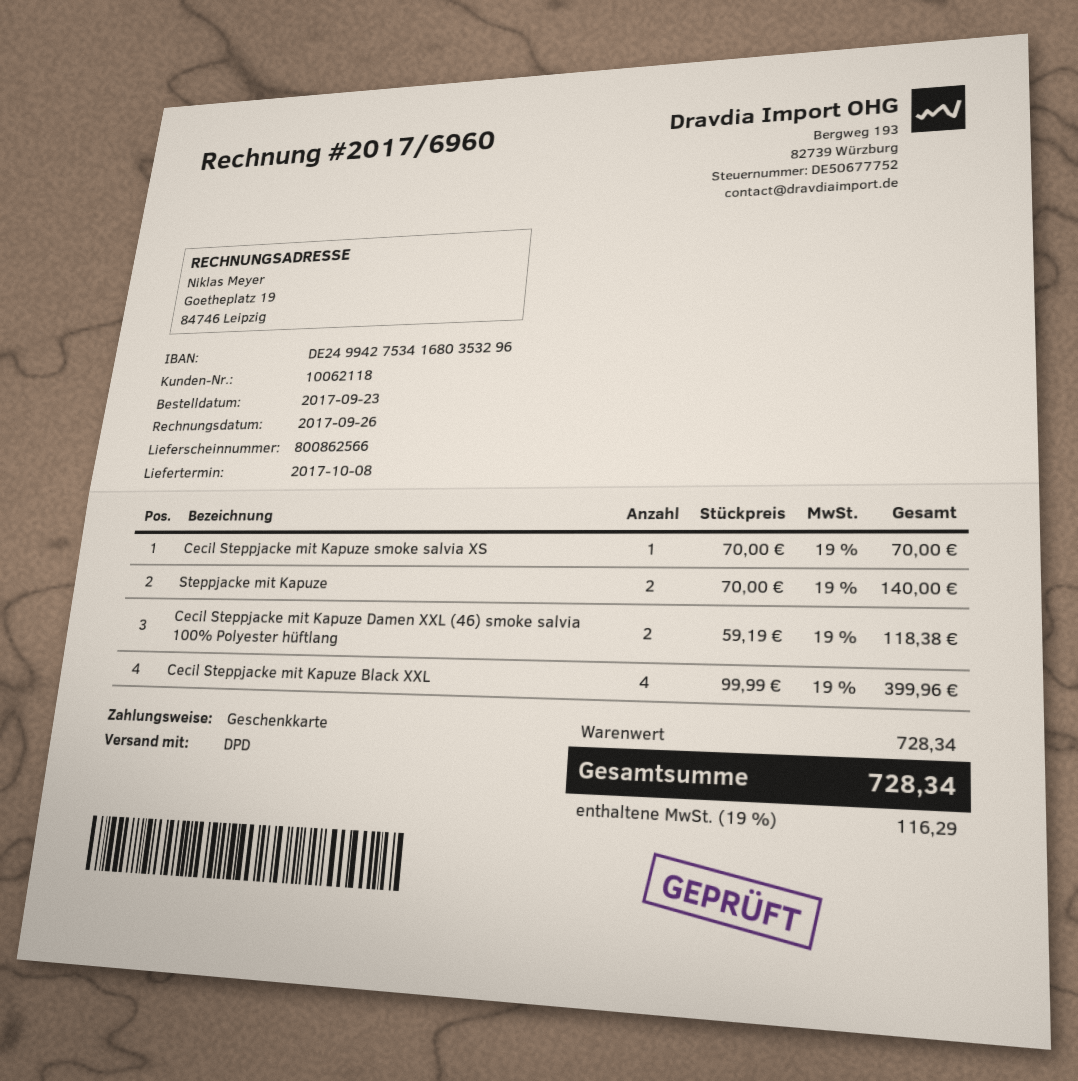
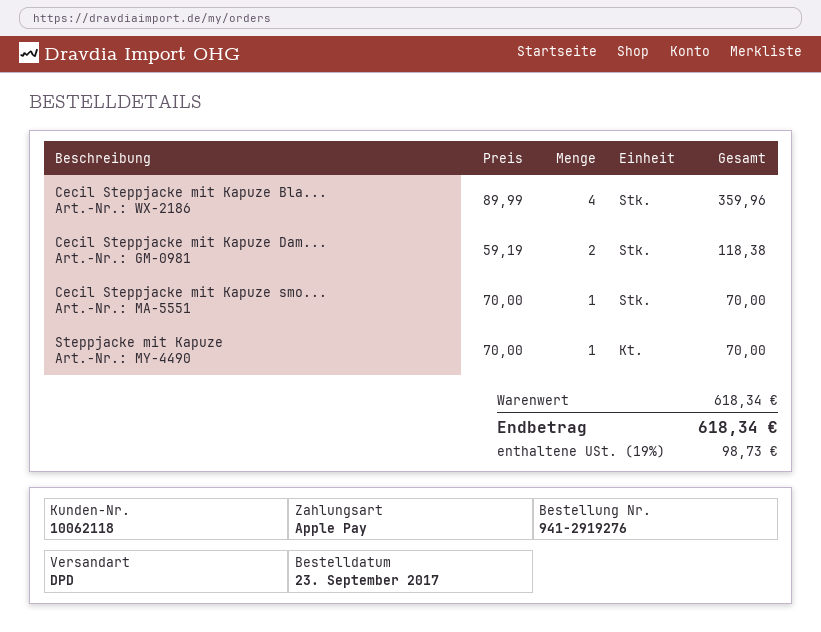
payment method: gift card -> Apple Pay
Steppjacke mit Kapuze: 2 x 70.00 = 140.00 -> 1 x 70.00 = 70.00
Cecil Steppjacke mit Kapuze Black XXL: 4 x 99.99 = 399.96 -> 4 x 89.99 = 359.96
subtotal: 728.34 -> 618.34
tax: 19% = 116.29 -> 19% = 98.73
total: 728.34 -> 618.34

